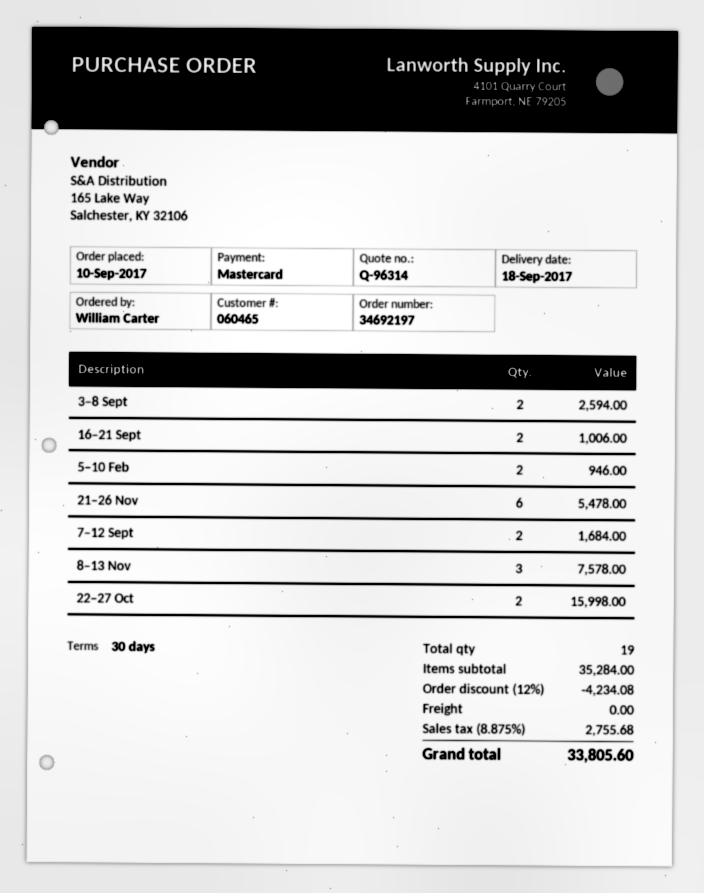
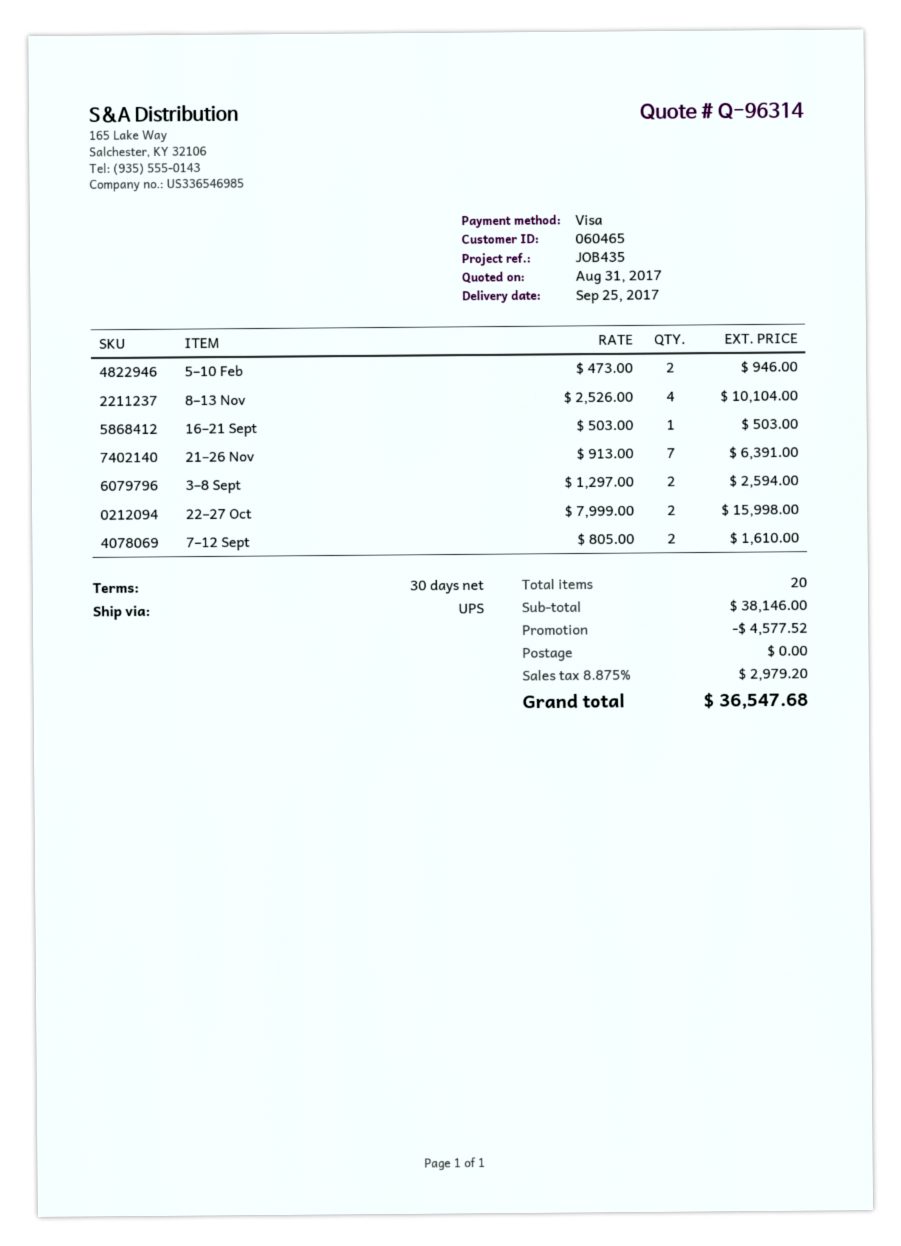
delivery date: 2017-09-18 -> 2017-09-25
payment method: Mastercard -> Visa
16–21 Sept: 2 for 1006.00 -> 1 for 503.00
21–26 Nov: 6 for 5478.00 -> 7 for 6391.00
7–12 Sept: 2 for 1684.00 -> 2 for 1610.00
8–13 Nov: 3 for 7578.00 -> 4 for 10104.00
total quantity: 19 -> 20
subtotal: 35284.00 -> 38146.00
discount: 4234.08 -> 4577.52
tax: 8.875% = 2755.68 -> 8.875% = 2979.20
total: 33805.60 -> 36547.68

